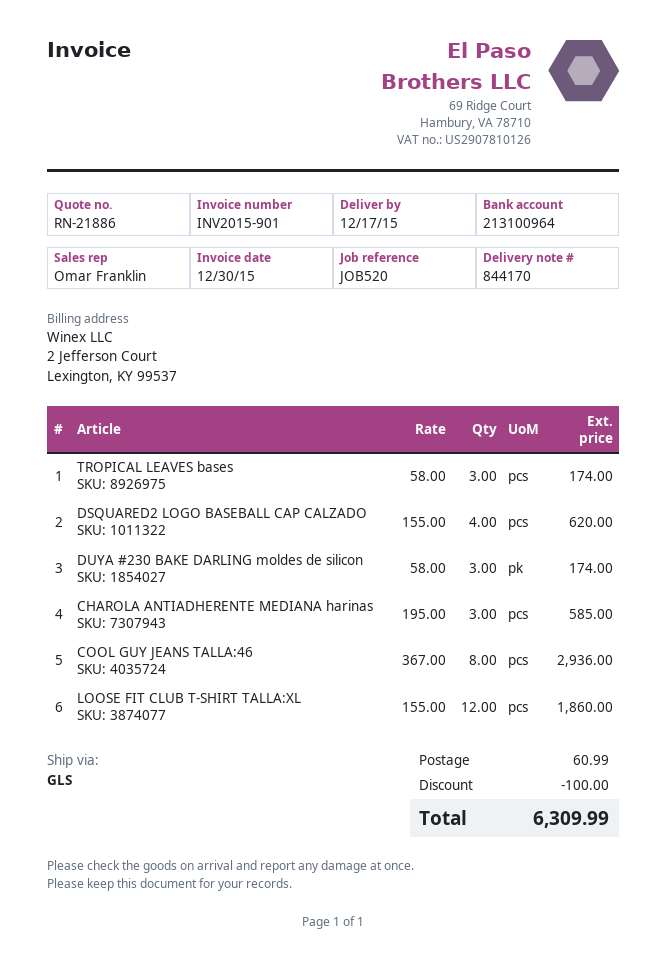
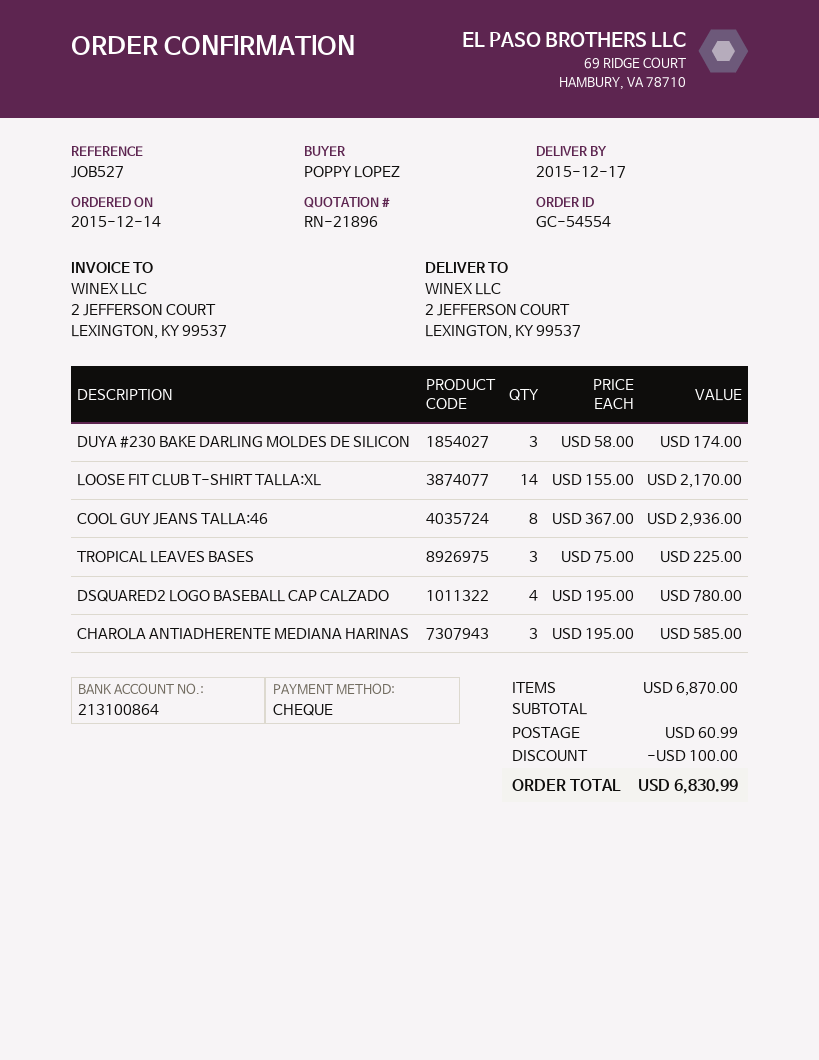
quote number: RN-21886 -> RN-21896
reference: JOB520 -> JOB527
bank account: 213100964 -> 213100864
TROPICAL LEAVES bases: 3 x 58.00 = 174.00 -> 3 x 75.00 = 225.00
DSQUARED2 LOGO BASEBALL CAP CALZADO: 4 x 155.00 = 620.00 -> 4 x 195.00 = 780.00
LOOSE FIT CLUB T-SHIRT TALLA:XL: 12 x 155.00 = 1860.00 -> 14 x 155.00 = 2170.00
total: 6309.99 -> 6830.99

